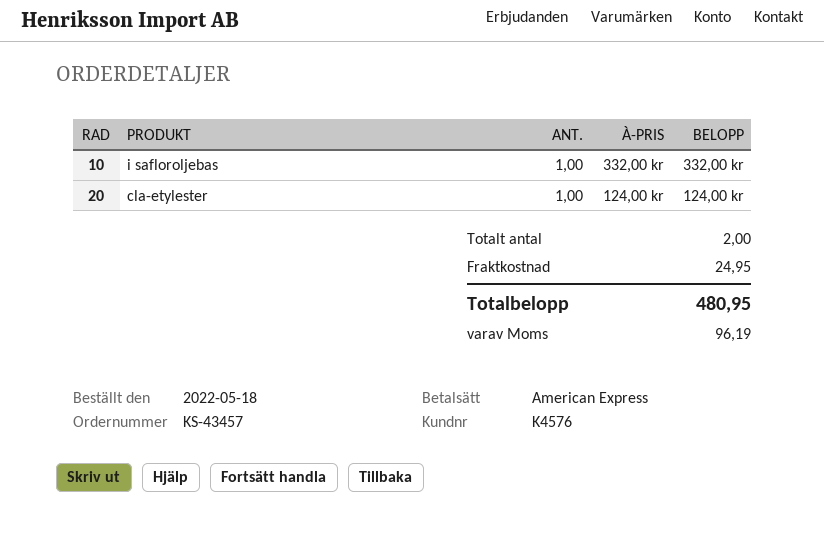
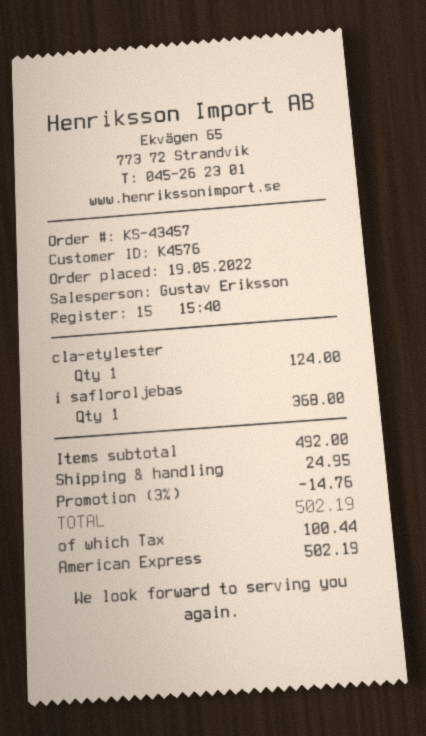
order date: 2022-05-18 -> 2022-05-19
i safloroljebas: 1 for 332.00 -> 1 for 368.00
discount: none -> 3% = 14.76
tax: 96.19 -> 100.44
total: 480.95 -> 502.19

